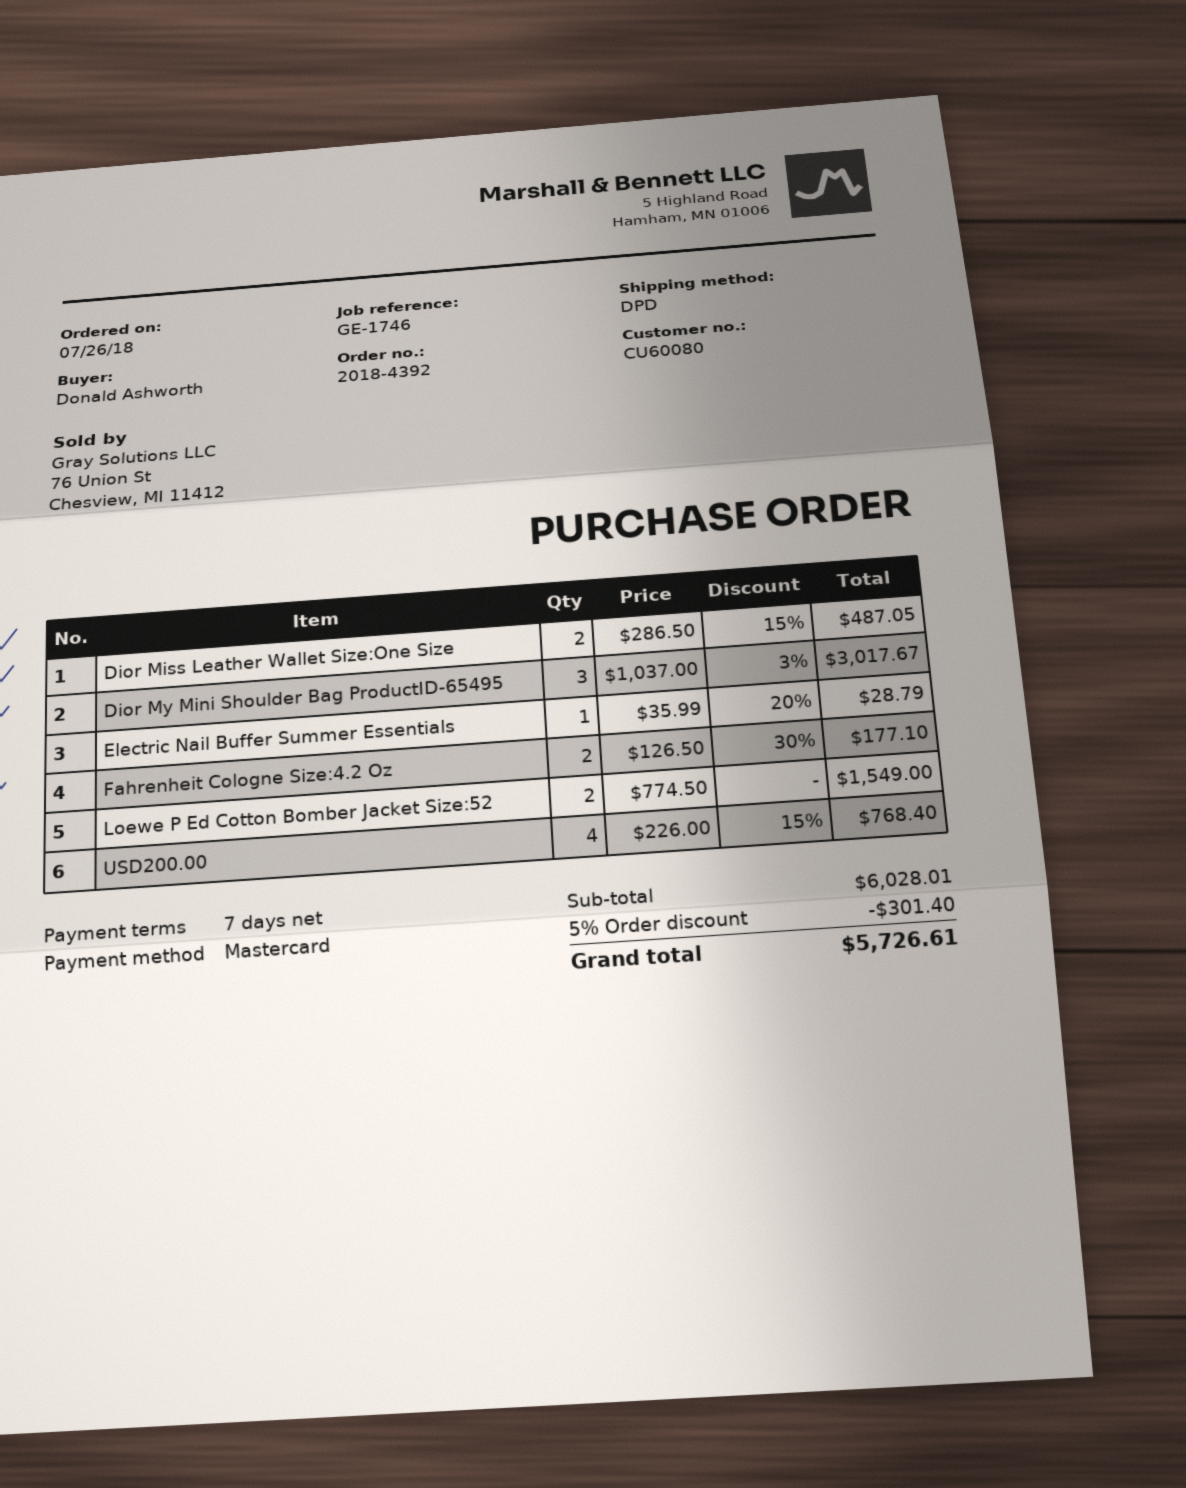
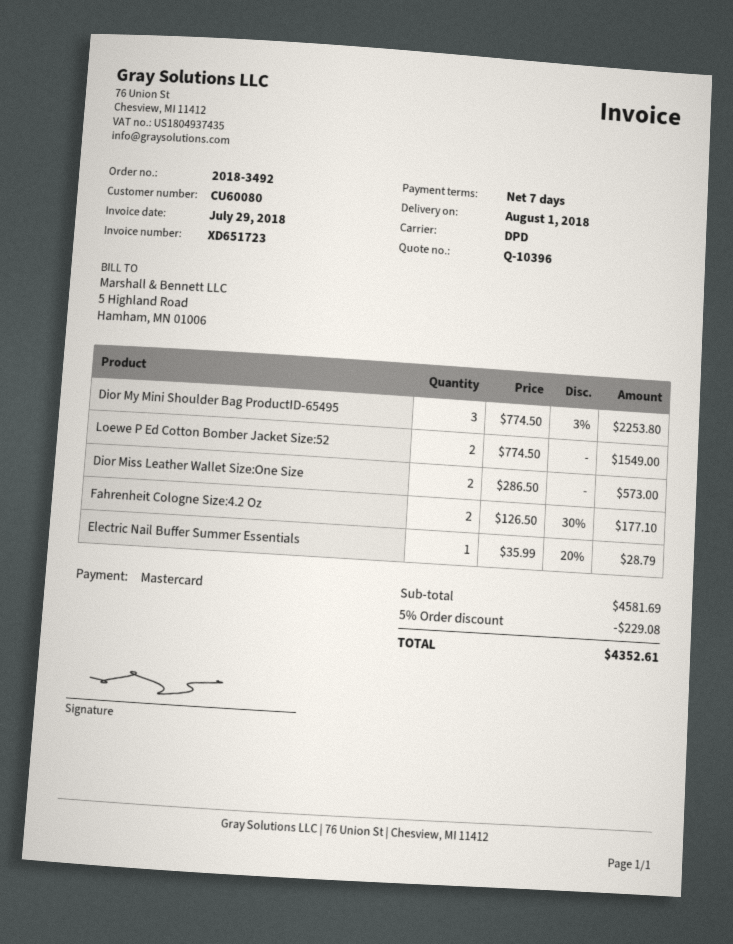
order number: 2018-4392 -> 2018-3492
Dior Miss Leather Wallet Size:One Size: 2 x 286.50 - 15% = 487.05 -> 2 x 286.50 = 573.00
Dior My Mini Shoulder Bag ProductID-65495: 3 x 1037.00 - 3% = 3017.67 -> 3 x 774.50 - 3% = 2253.80
USD200.00: 4 x 226.00 - 15% = 768.40 -> none
subtotal: 6028.01 -> 4581.69
discount: 5% = 301.40 -> 5% = 229.08
total: 5726.61 -> 4352.61

